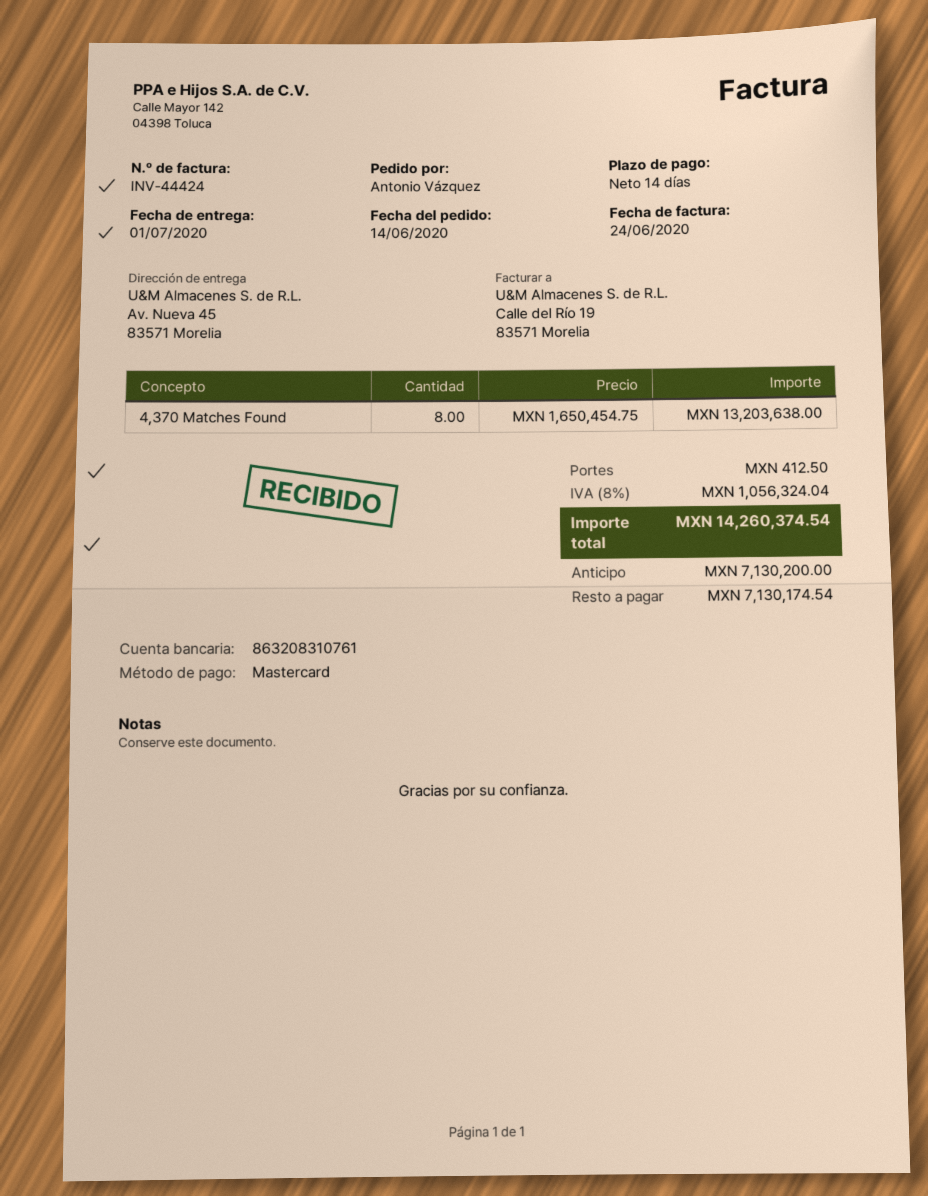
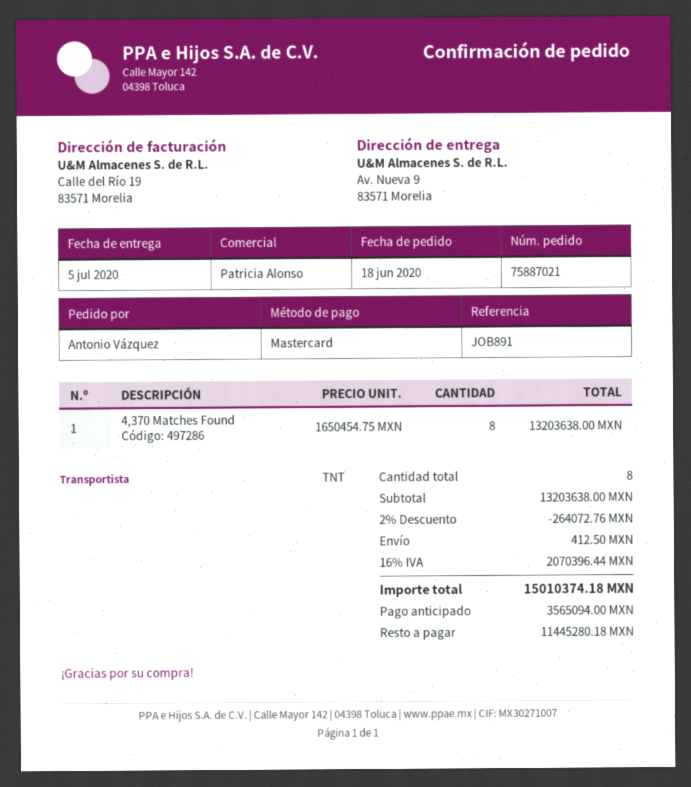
order date: 2020-06-14 -> 2020-06-18
delivery date: 2020-07-01 -> 2020-07-05
ship to: Av. Nueva 45, 83571 Morelia -> Av. Nueva 9, 83571 Morelia
discount: none -> 2% = 264072.76
tax: 8% = 1056324.04 -> 16% = 2070396.44
total: 14260374.54 -> 15010374.18
deposit: 7130200.00 -> 3565094.00
balance: 7130174.54 -> 11445280.18

